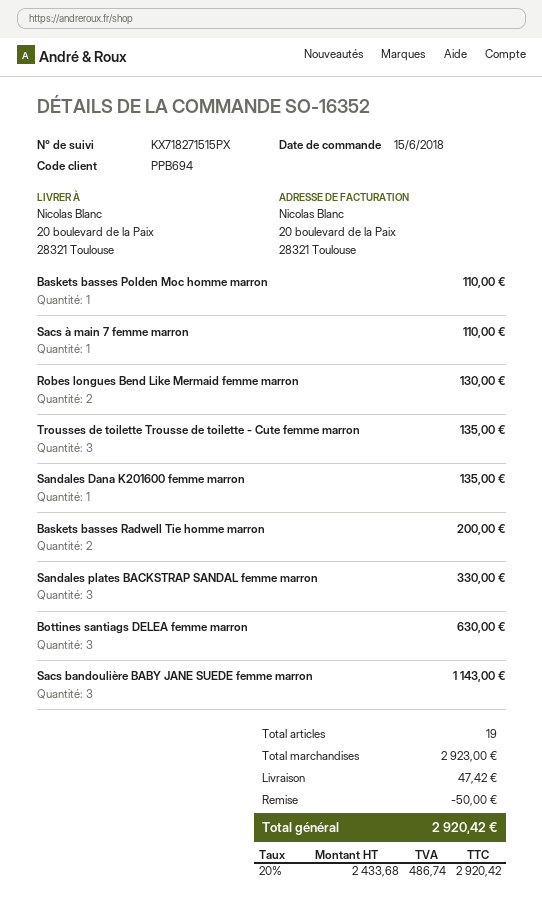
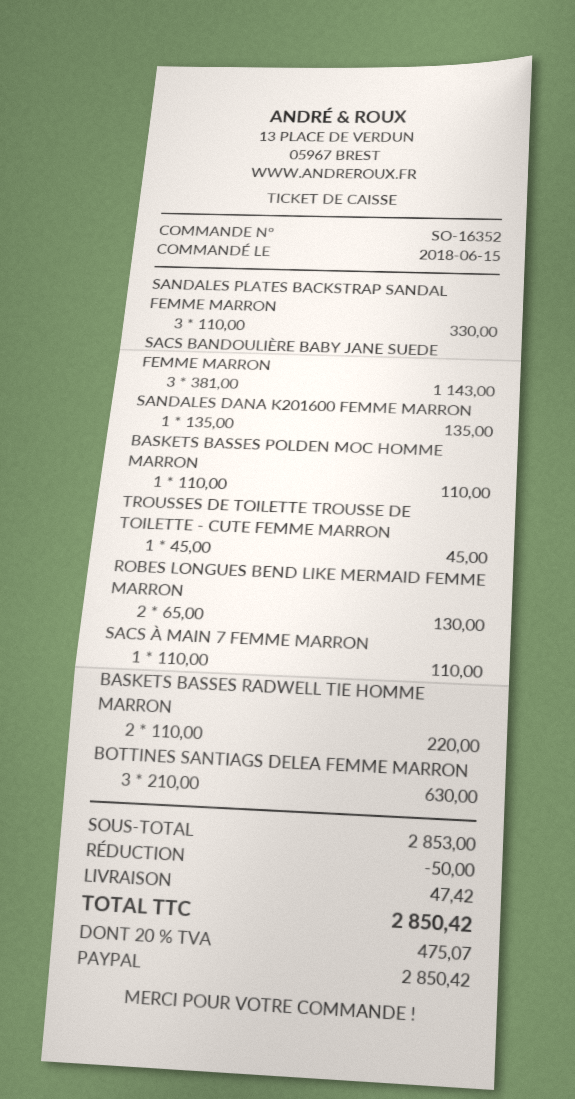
Trousses de toilette Trousse de toilette - Cute femme marron: 3 for 135.00 -> 1 for 45.00
Baskets basses Radwell Tie homme marron: 2 for 200.00 -> 2 for 220.00
subtotal: 2923.00 -> 2853.00
tax: 20% = 486.74 -> 20% = 475.07
total: 2920.42 -> 2850.42

